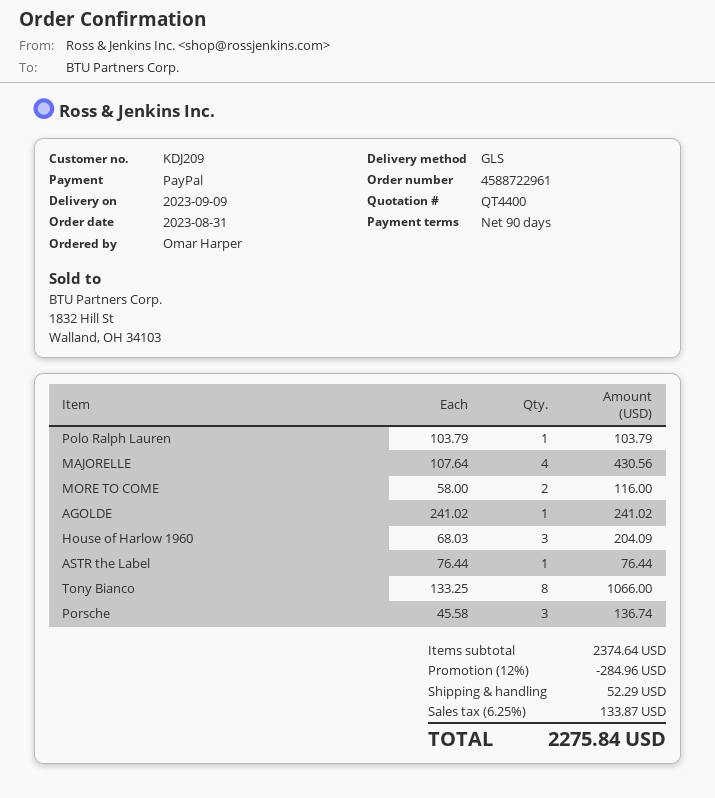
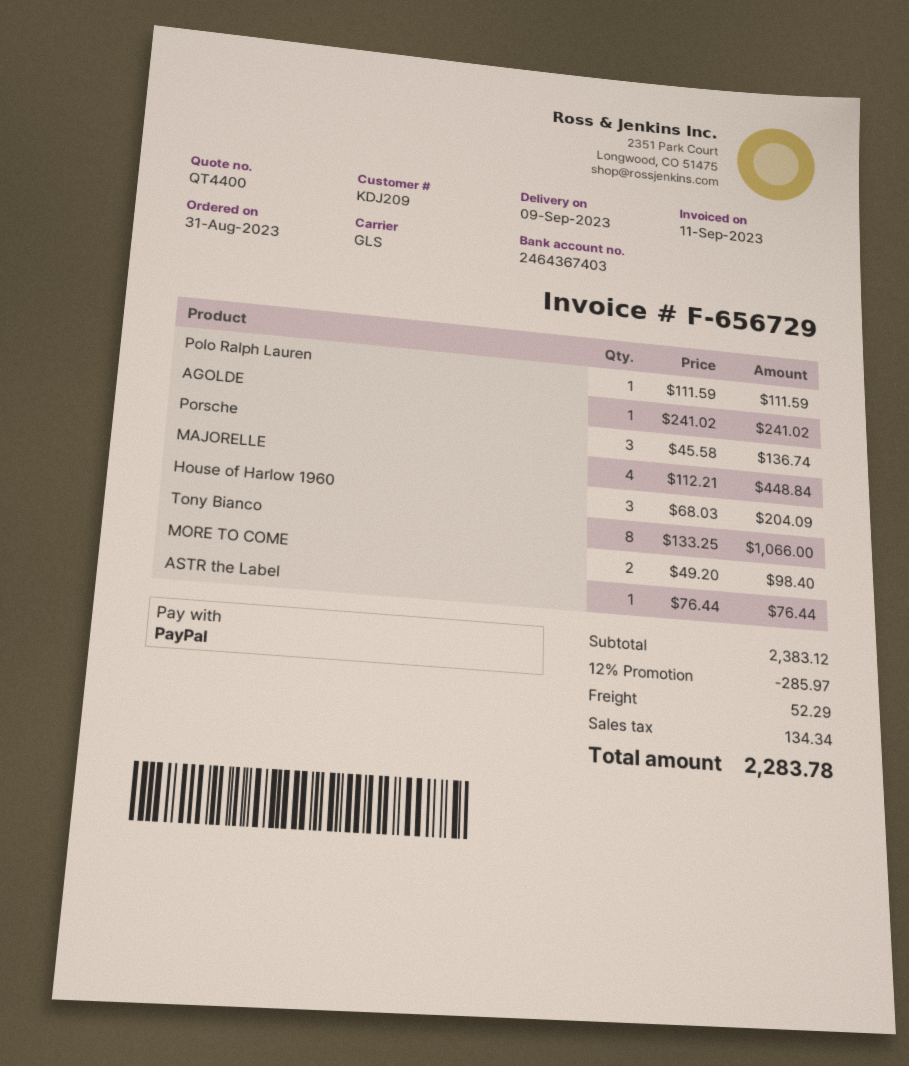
Polo Ralph Lauren: 1 x 103.79 = 103.79 -> 1 x 111.59 = 111.59
MAJORELLE: 4 x 107.64 = 430.56 -> 4 x 112.21 = 448.84
MORE TO COME: 2 x 58.00 = 116.00 -> 2 x 49.20 = 98.40
subtotal: 2374.64 -> 2383.12
discount: 12% = 284.96 -> 12% = 285.97
tax: 133.87 -> 134.34
total: 2275.84 -> 2283.78

